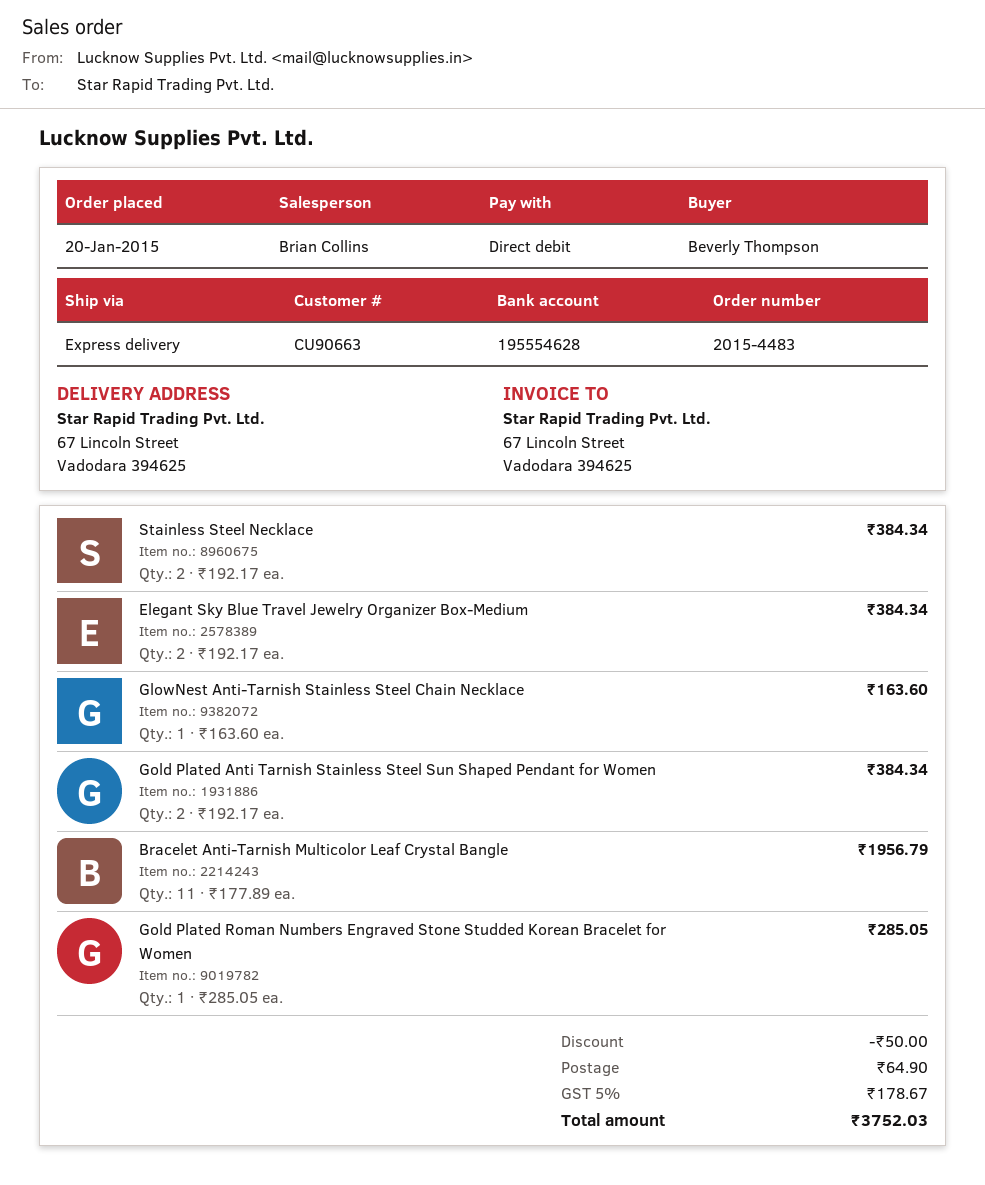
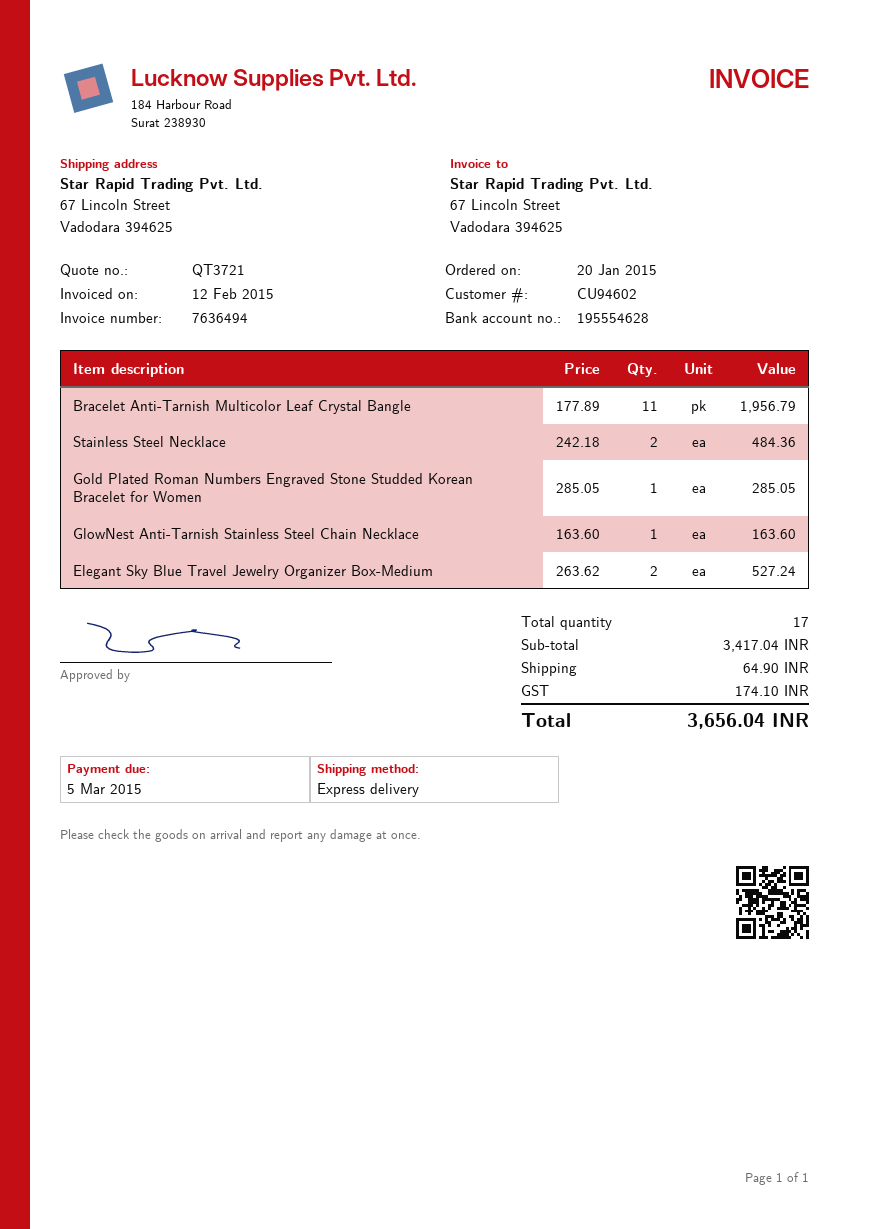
customer number: CU90663 -> CU94602
Stainless Steel Necklace: 2 x 192.17 = 384.34 -> 2 x 242.18 = 484.36
Elegant Sky Blue Travel Jewelry Organizer Box-Medium: 2 x 192.17 = 384.34 -> 2 x 263.62 = 527.24
Gold Plated Anti Tarnish Stainless Steel Sun Shaped Pendant for Women: 2 x 192.17 = 384.34 -> none
discount: 50.00 -> none
tax: 178.67 -> 174.10
total: 3752.03 -> 3656.04

